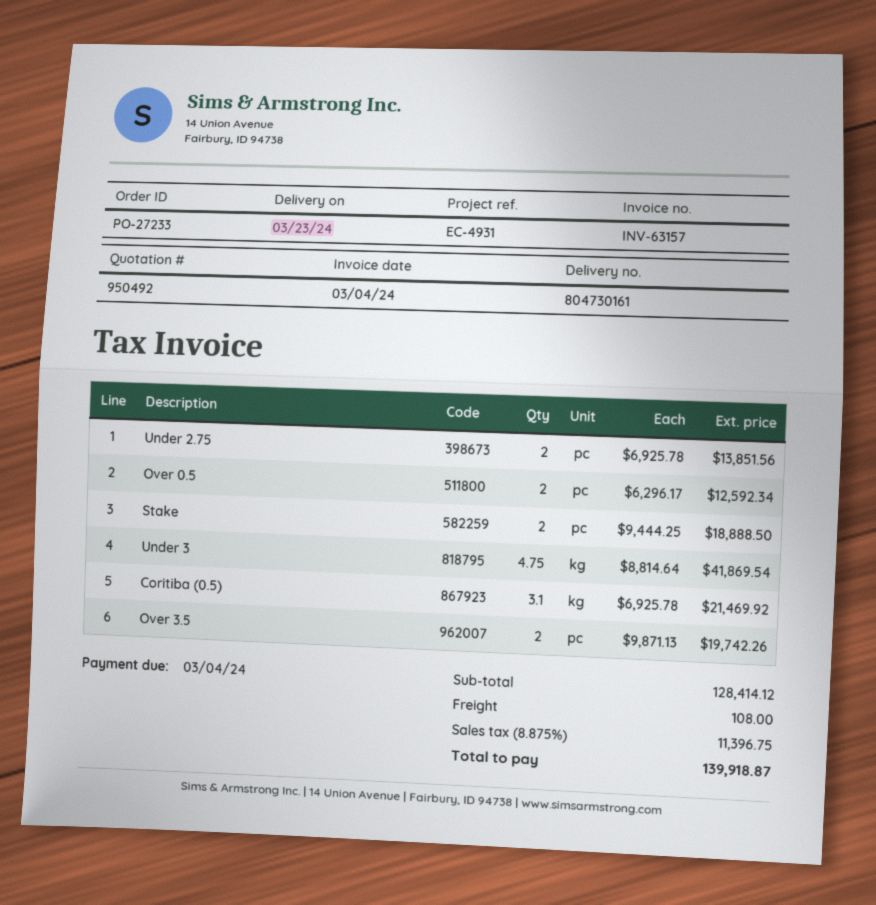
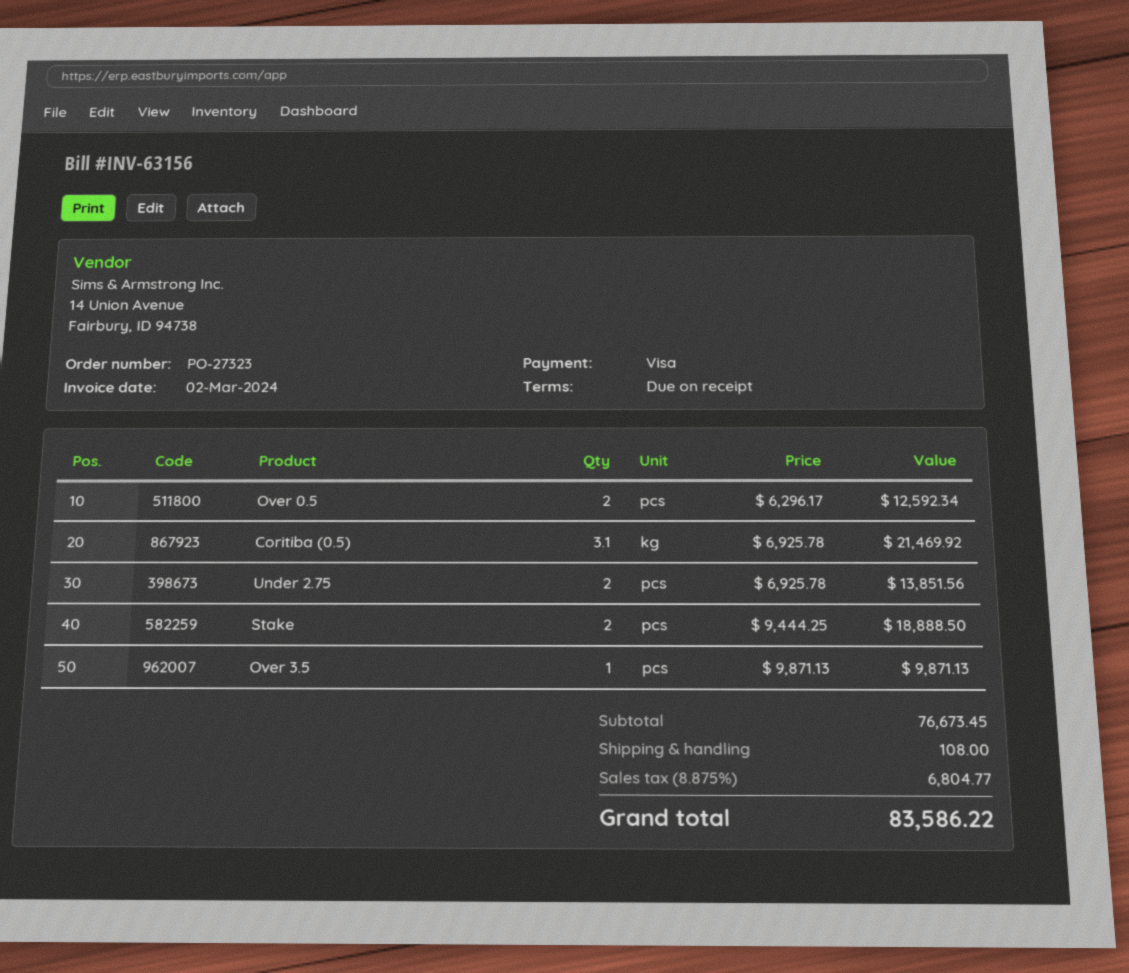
order number: PO-27233 -> PO-27323
invoice number: INV-63157 -> INV-63156
invoice date: 2024-03-04 -> 2024-03-02
Under 3: 4.75 x 8814.64 = 41869.54 -> none
Over 3.5: 2 x 9871.13 = 19742.26 -> 1 x 9871.13 = 9871.13
subtotal: 128414.12 -> 76673.45
tax: 8.875% = 11396.75 -> 8.875% = 6804.77
total: 139918.87 -> 83586.22

